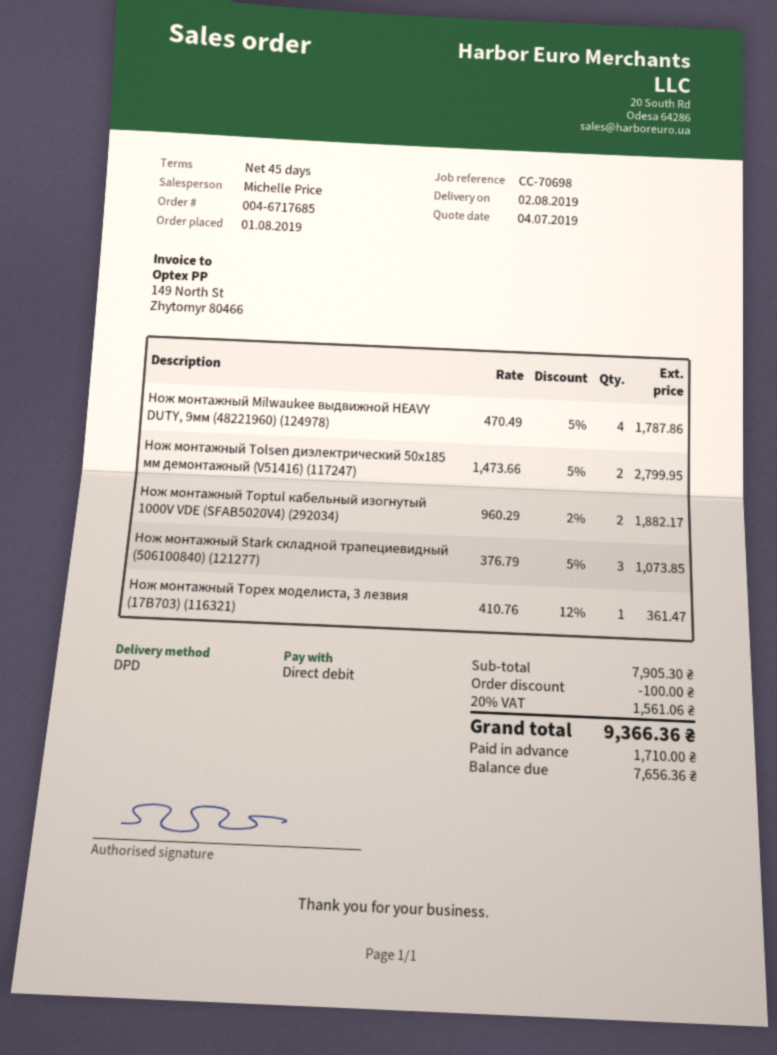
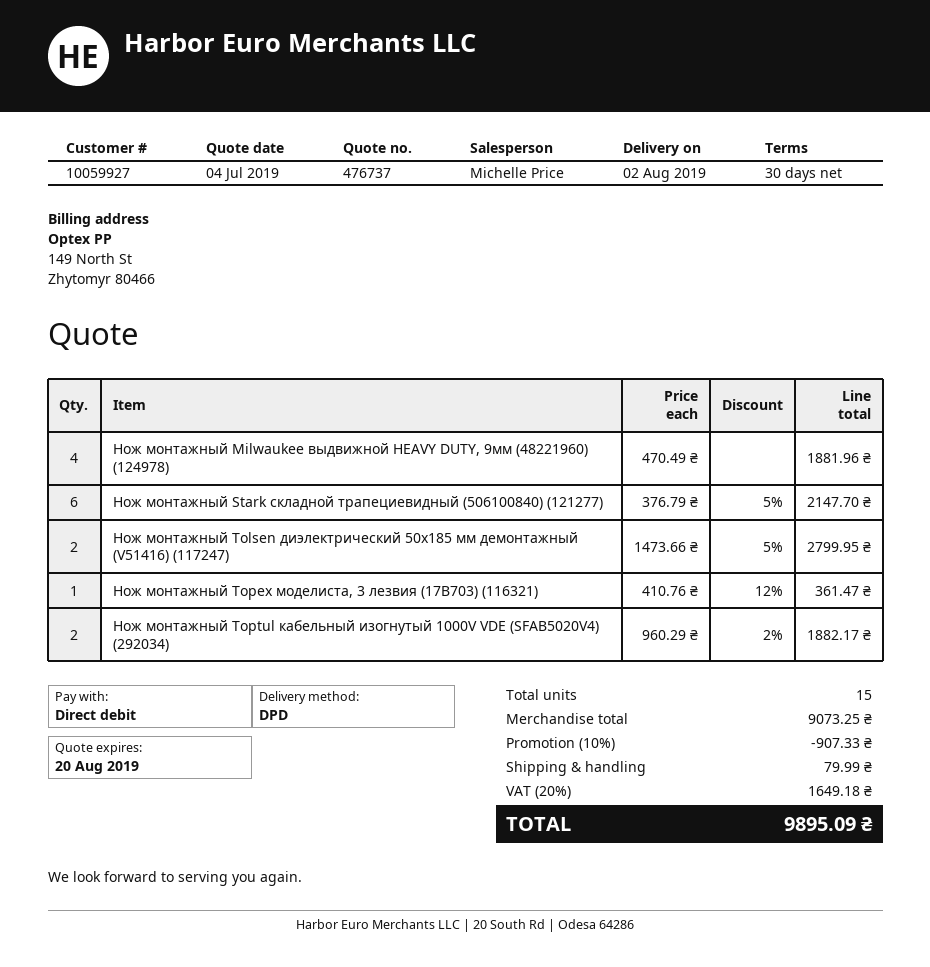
payment terms: 45 days -> 30 days
Нож монтажный Milwaukee выдвижной HEAVY DUTY, 9мм (48221960) (124978): 4 x 470.49 - 5% = 1787.86 -> 4 x 470.49 = 1881.96
Нож монтажный Stark складной трапециевидный (506100840) (121277): 3 x 376.79 - 5% = 1073.85 -> 6 x 376.79 - 5% = 2147.70
subtotal: 7905.30 -> 9073.25
discount: 100.00 -> 907.33
shipping: none -> 79.99
tax: 20% = 1561.06 -> 20% = 1649.18
total: 9366.36 -> 9895.09

